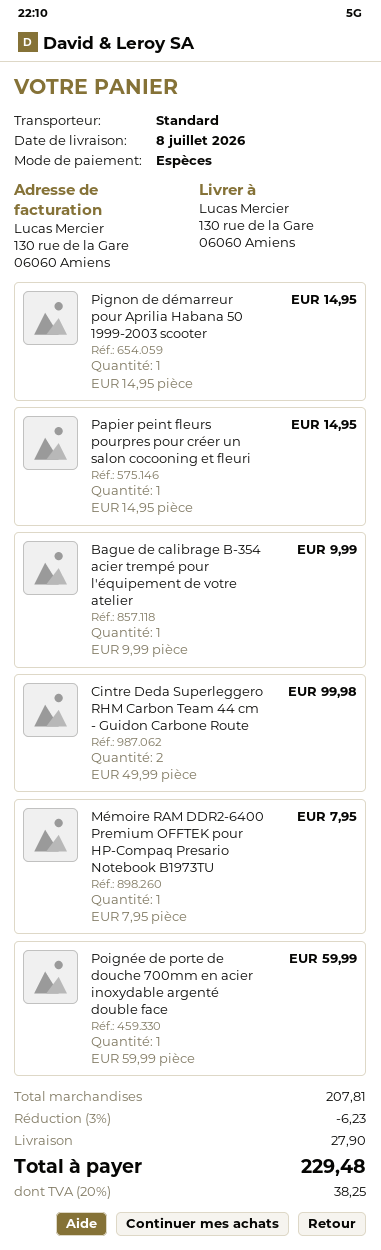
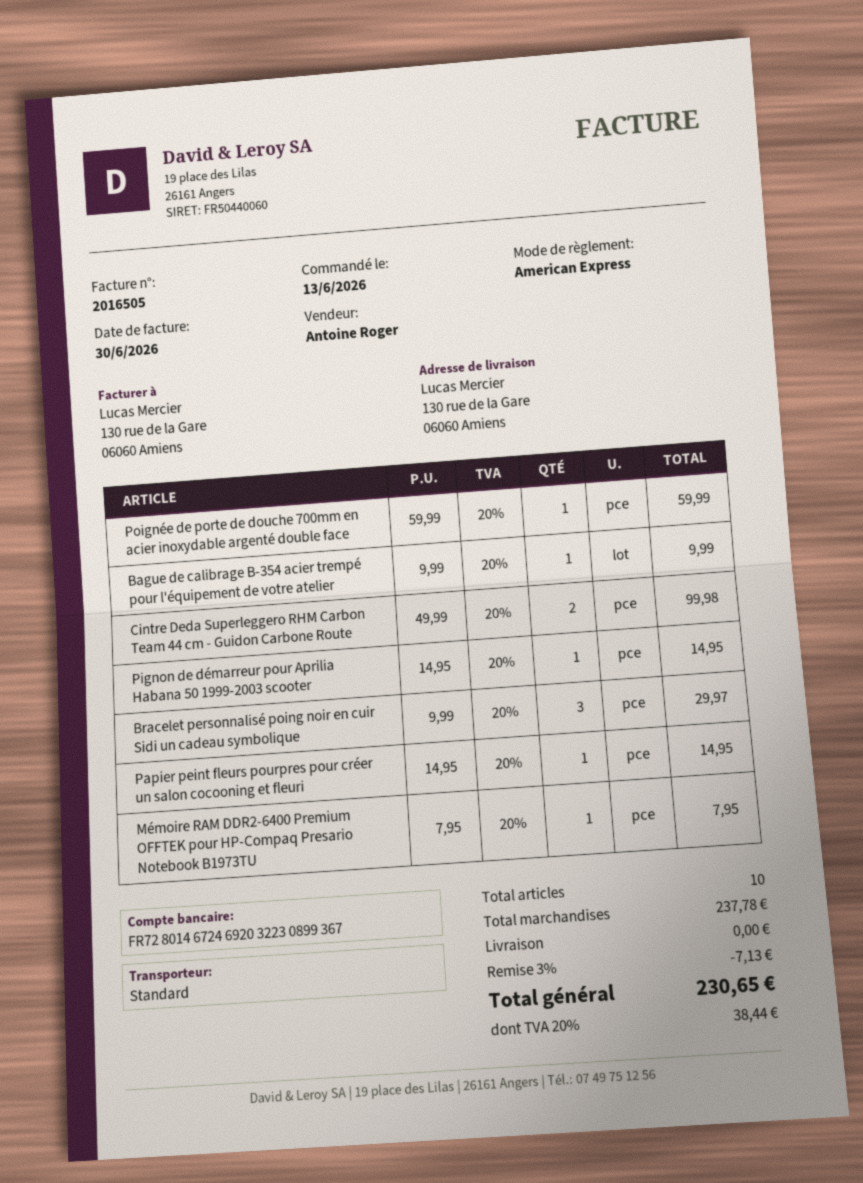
payment method: cash -> American Express
Bracelet personnalisé poing noir en cuir Sidi un cadeau symbolique: none -> 3 x 9.99 = 29.97
subtotal: 207.81 -> 237.78
discount: 3% = 6.23 -> 3% = 7.13
shipping: 27.90 -> 0.00
tax: 20% = 38.25 -> 20% = 38.44
total: 229.48 -> 230.65

